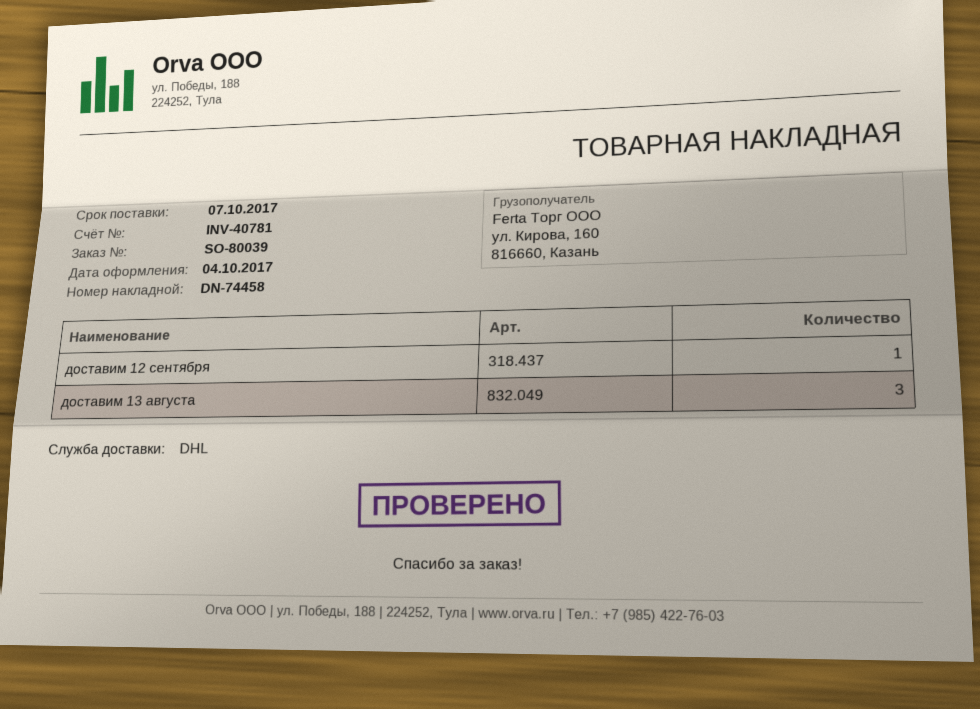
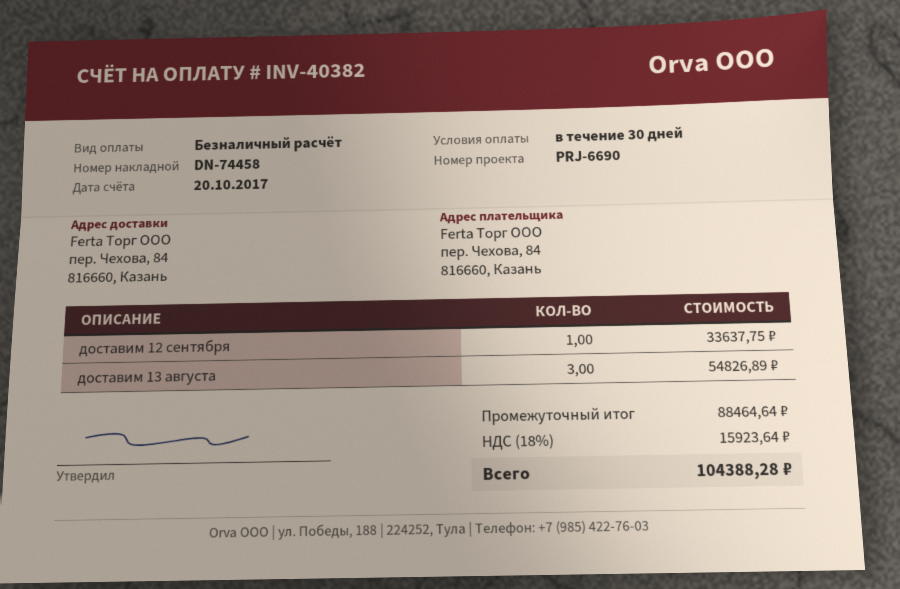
invoice number: INV-40781 -> INV-40382
ship to: ул. Кирова, 160, 816660, Казань -> пер. Чехова, 84, 816660, Казань

